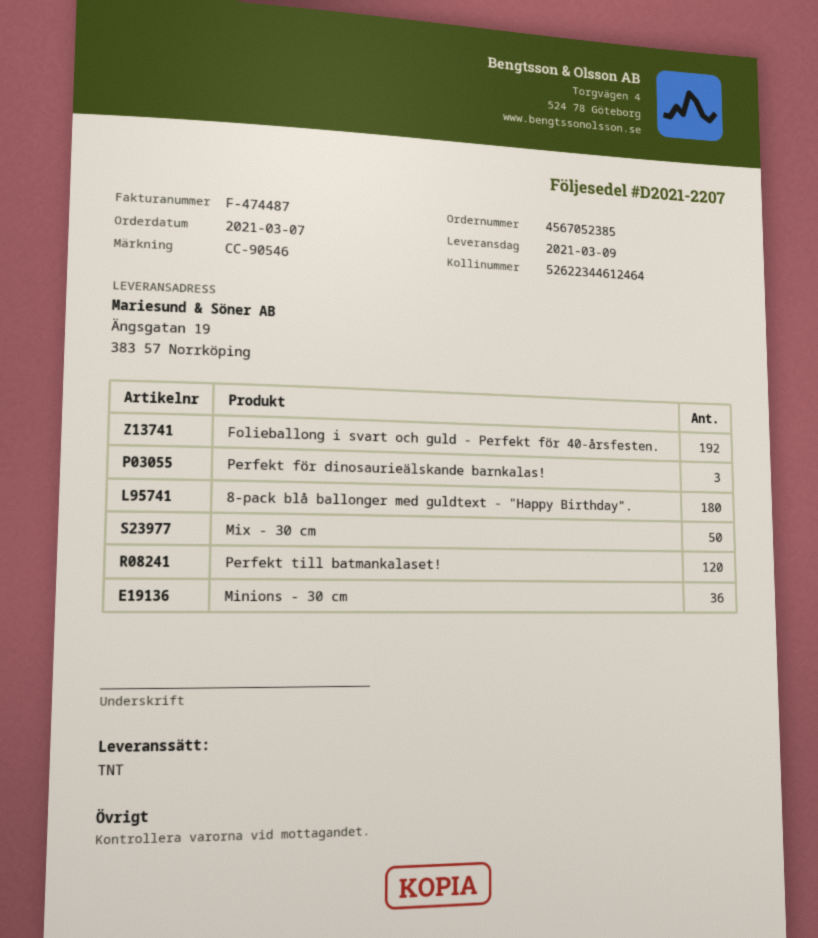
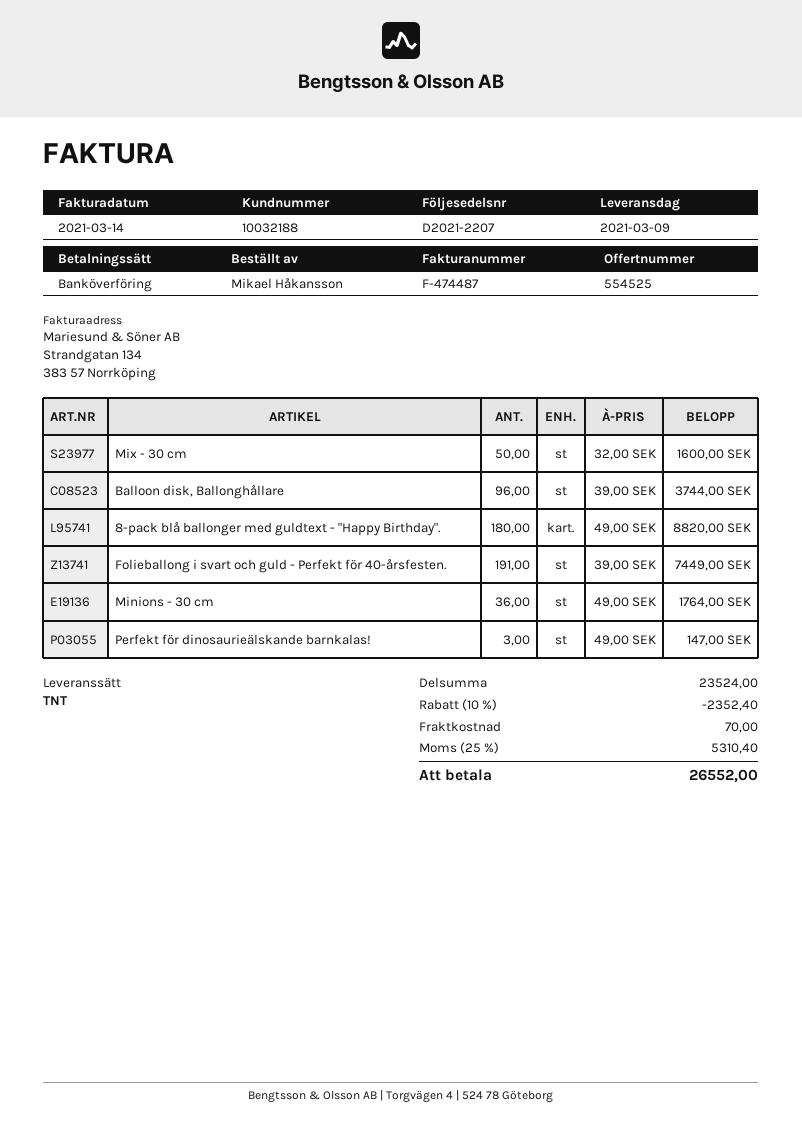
Folieballong i svart och guld - Perfekt för 40-årsfesten.: 192 -> 191
Perfekt till batmankalaset!: 120 -> none
Balloon disk, Ballonghållare: none -> 96

